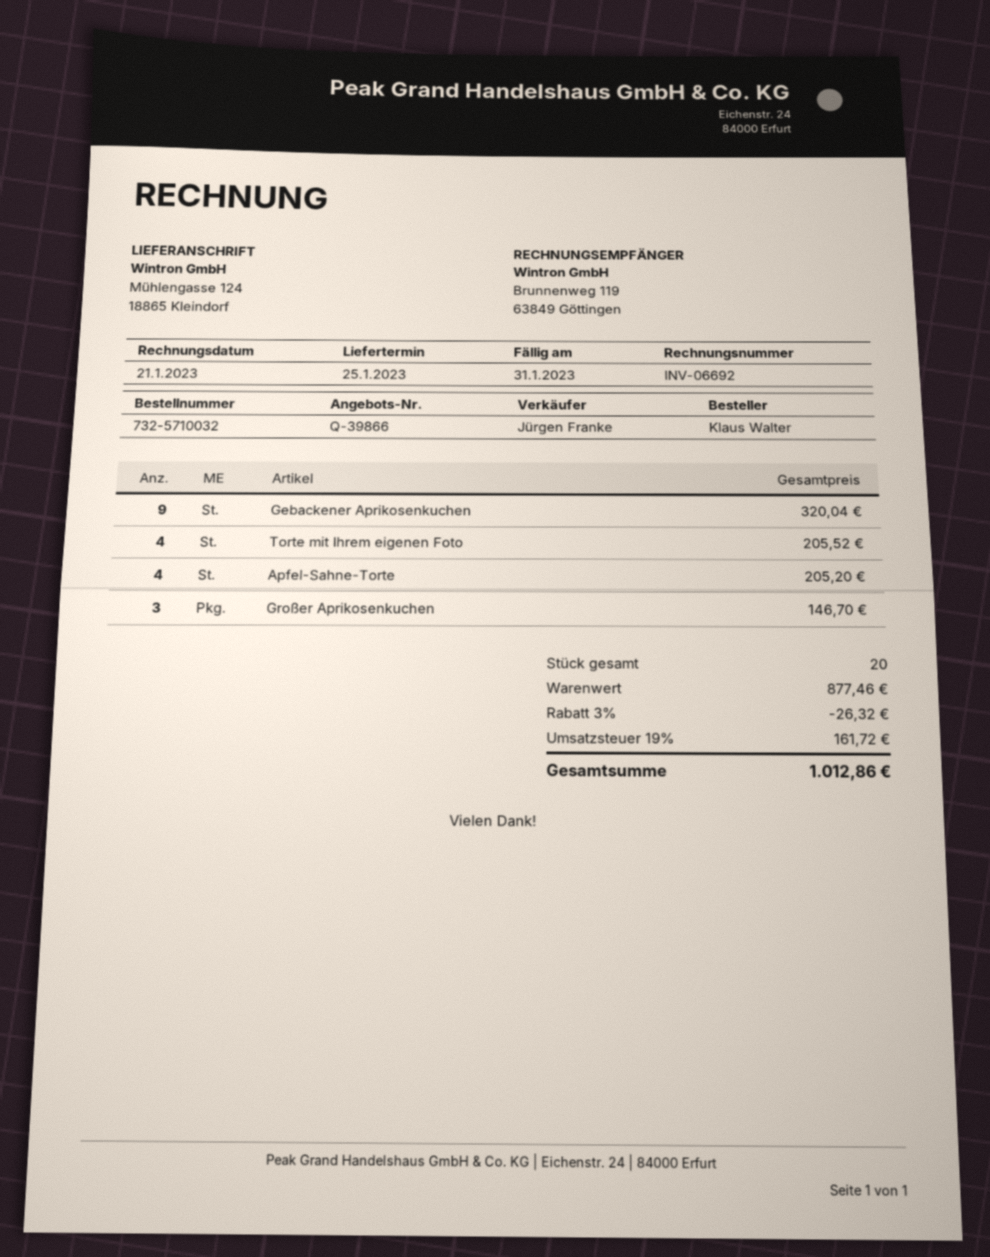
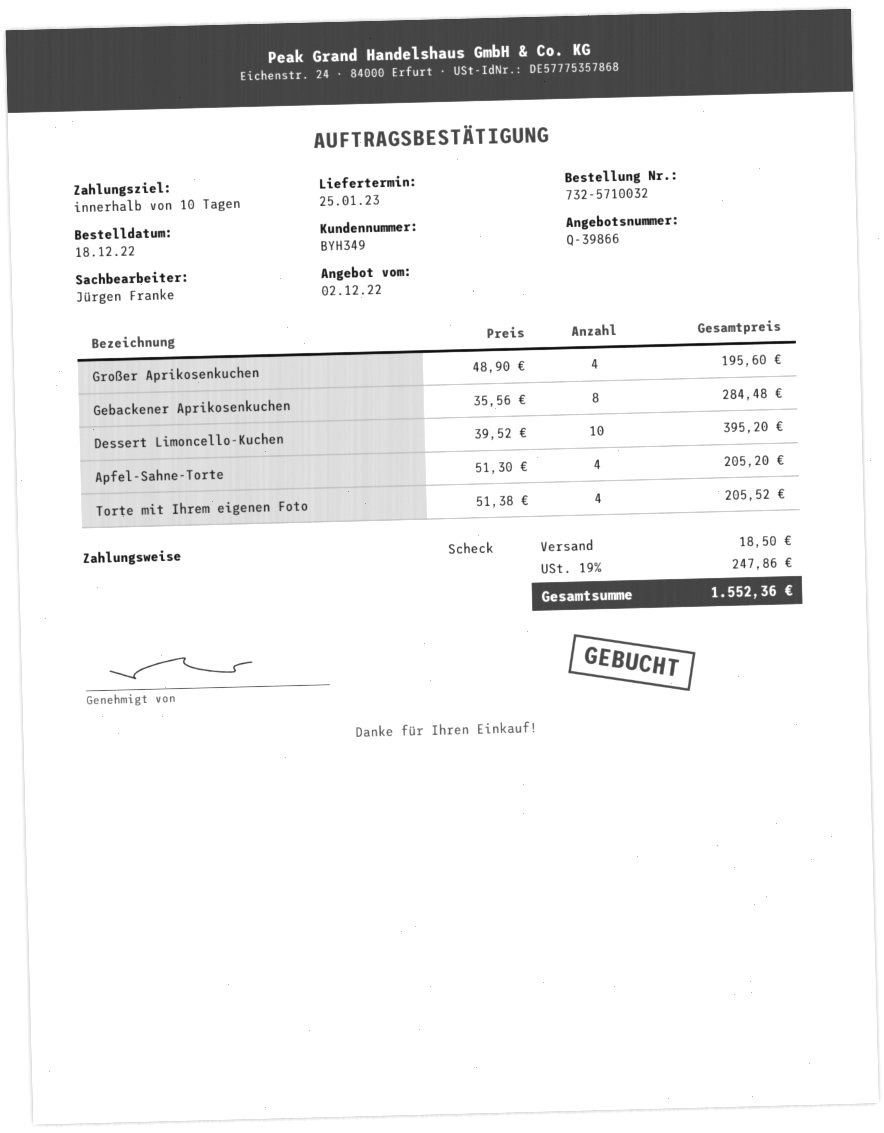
Gebackener Aprikosenkuchen: 9 for 320.04 -> 8 for 284.48
Großer Aprikosenkuchen: 3 for 146.70 -> 4 for 195.60
Dessert Limoncello-Kuchen: none -> 10 for 395.20
discount: 3% = 26.32 -> none
shipping: none -> 18.50
tax: 19% = 161.72 -> 19% = 247.86
total: 1012.86 -> 1552.36

